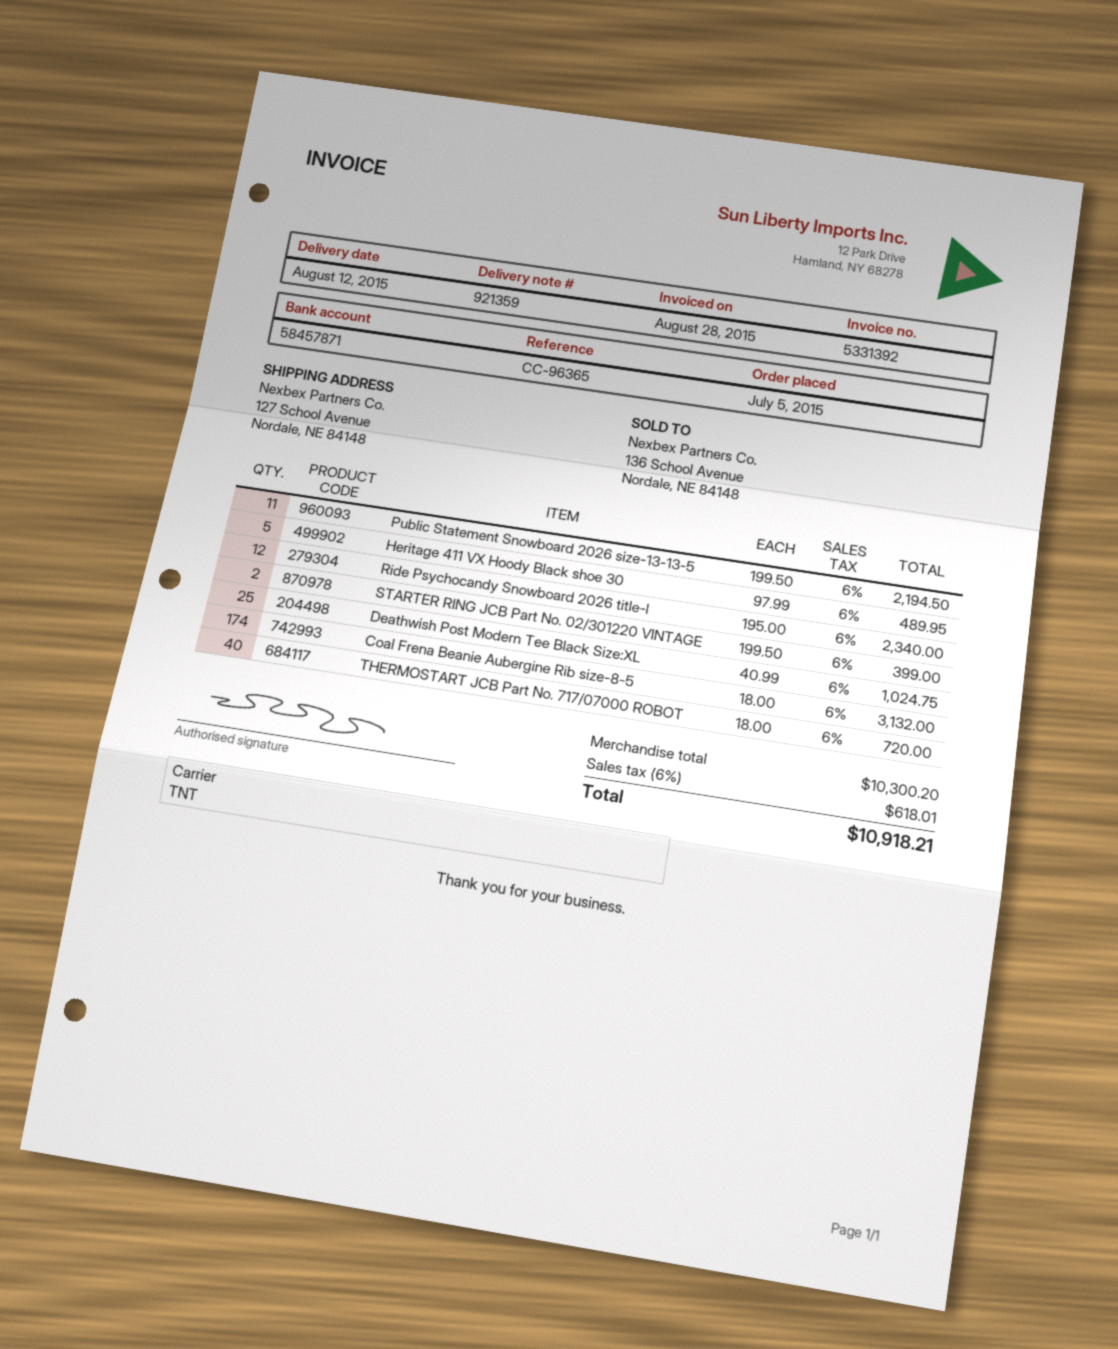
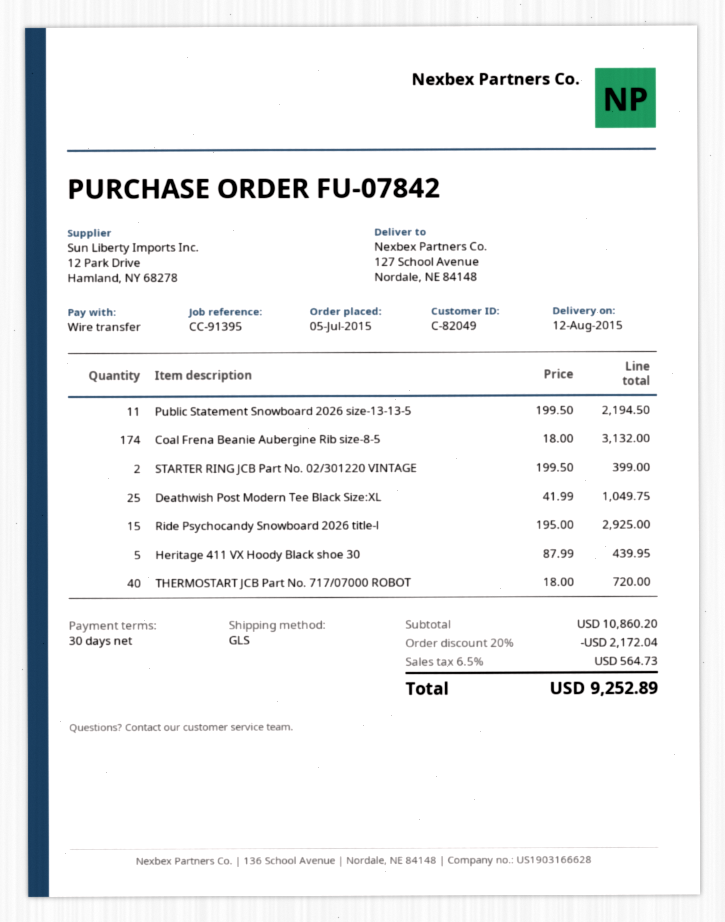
reference: CC-96365 -> CC-91395
shipping method: TNT -> GLS
Heritage 411 VX Hoody Black shoe 30: 5 x 97.99 = 489.95 -> 5 x 87.99 = 439.95
Ride Psychocandy Snowboard 2026 title-l: 12 x 195.00 = 2340.00 -> 15 x 195.00 = 2925.00
Deathwish Post Modern Tee Black Size:XL: 25 x 40.99 = 1024.75 -> 25 x 41.99 = 1049.75
subtotal: 10300.20 -> 10860.20
discount: none -> 20% = 2172.04
tax: 6% = 618.01 -> 6.5% = 564.73
total: 10918.21 -> 9252.89

